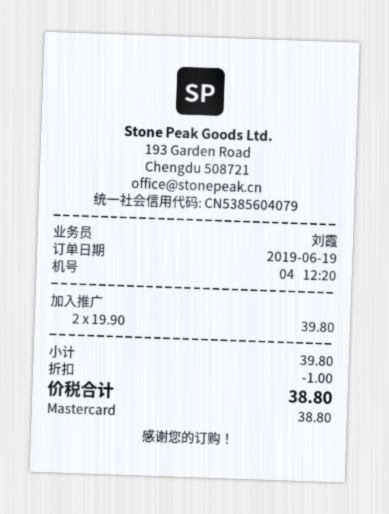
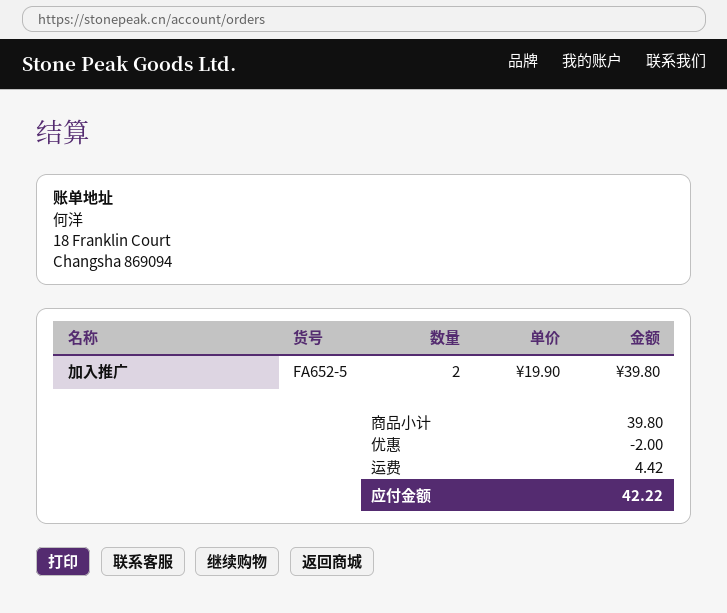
discount: 1.00 -> 2.00
shipping: none -> 4.42
total: 38.80 -> 42.22

